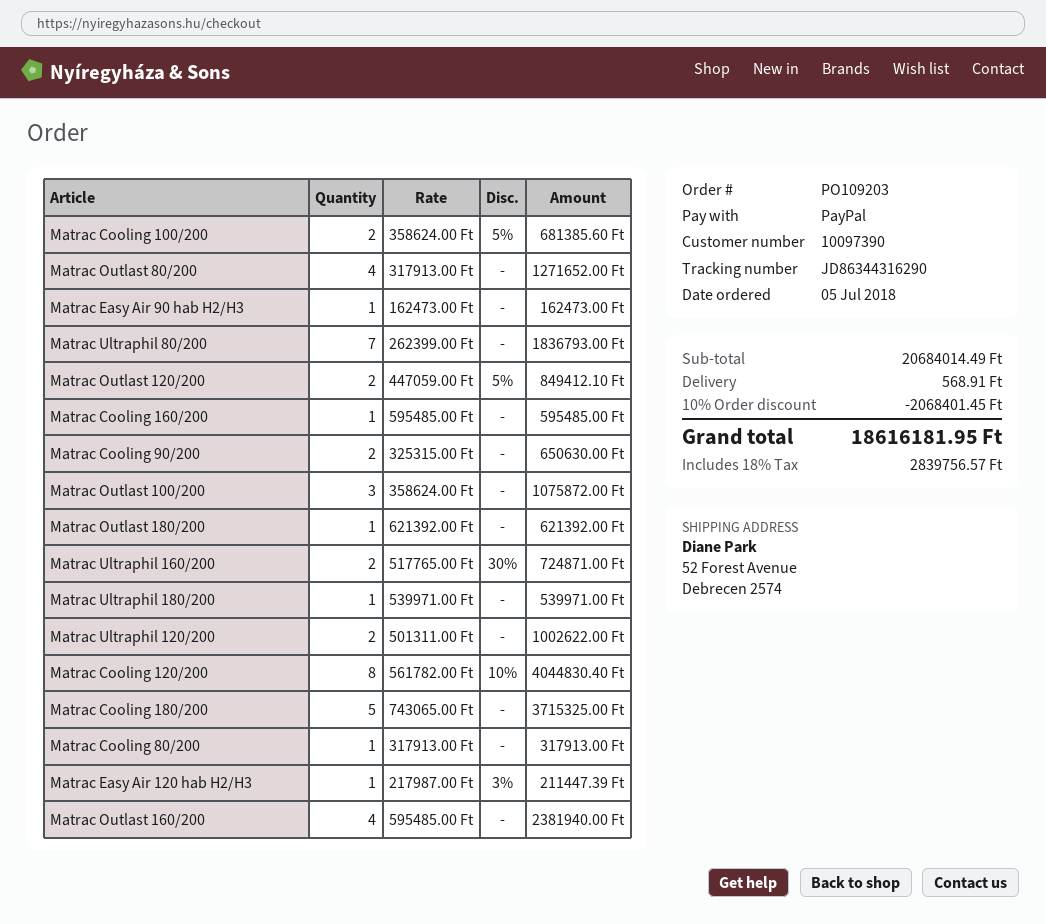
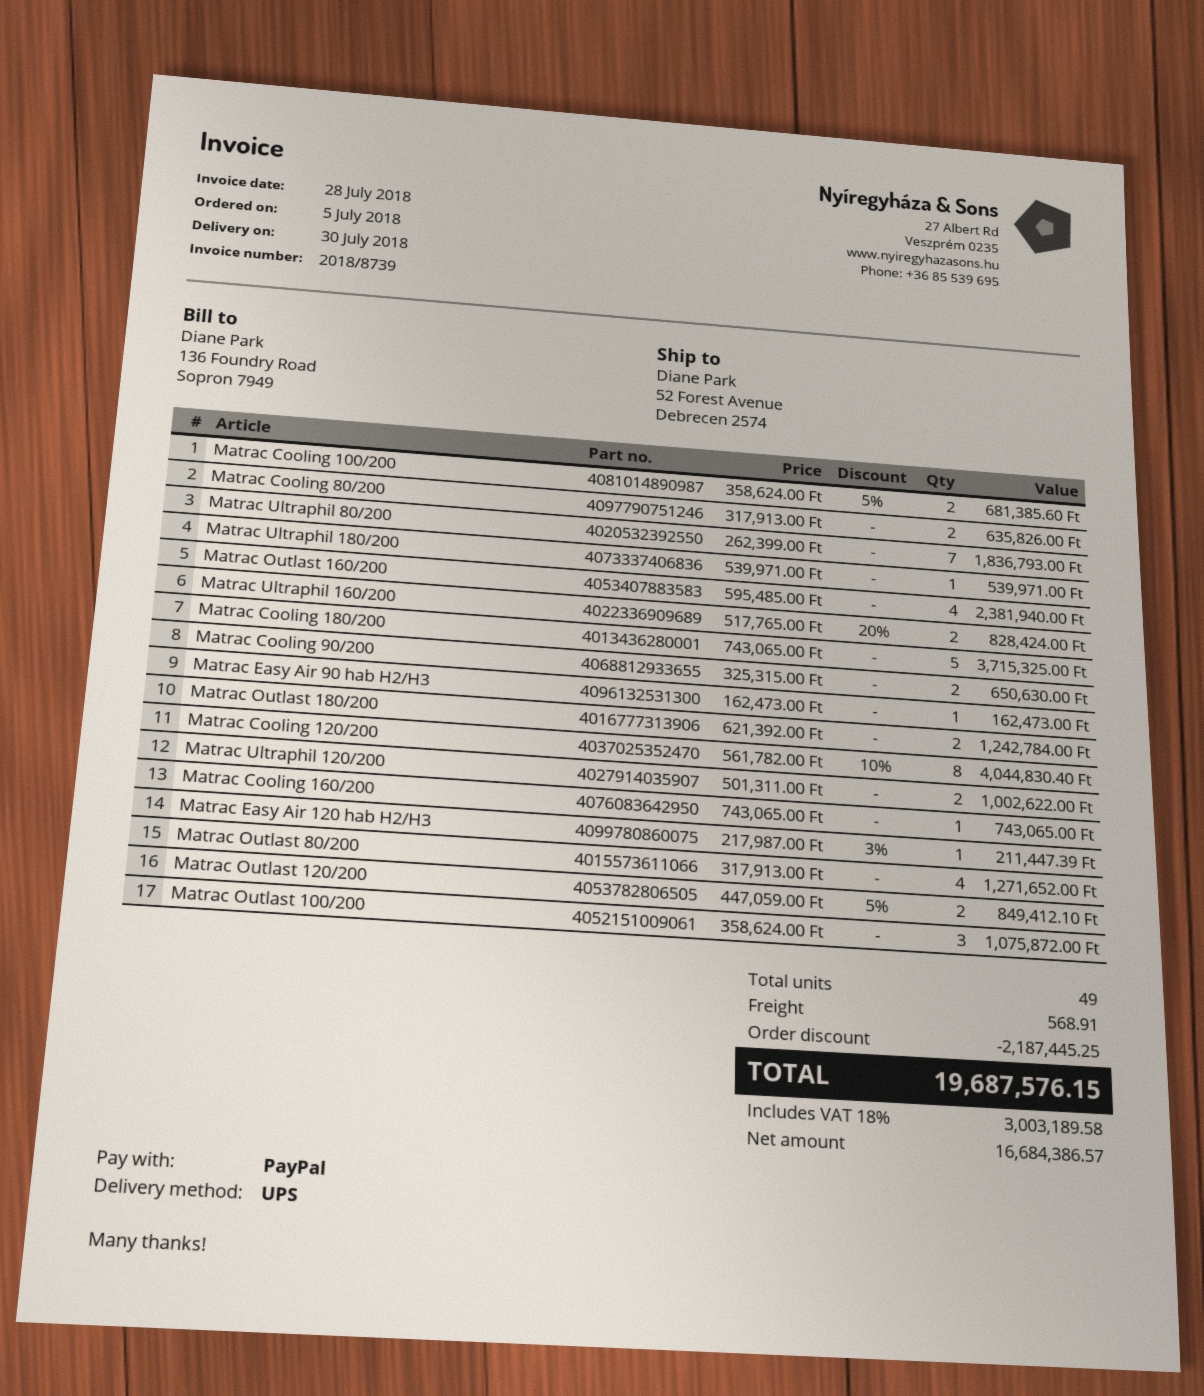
Matrac Cooling 160/200: 1 x 595485.00 = 595485.00 -> 1 x 743065.00 = 743065.00
Matrac Outlast 180/200: 1 x 621392.00 = 621392.00 -> 2 x 621392.00 = 1242784.00
Matrac Ultraphil 160/200: 2 x 517765.00 - 30% = 724871.00 -> 2 x 517765.00 - 20% = 828424.00
Matrac Cooling 80/200: 1 x 317913.00 = 317913.00 -> 2 x 317913.00 = 635826.00
discount: 2068401.45 -> 2187445.25
tax: 18% = 2839756.57 -> 18% = 3003189.58
total: 18616181.95 -> 19687576.15

